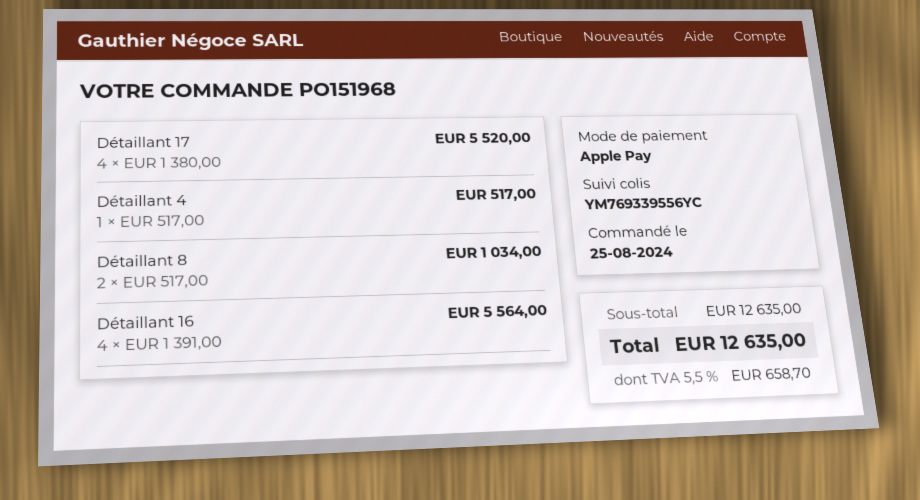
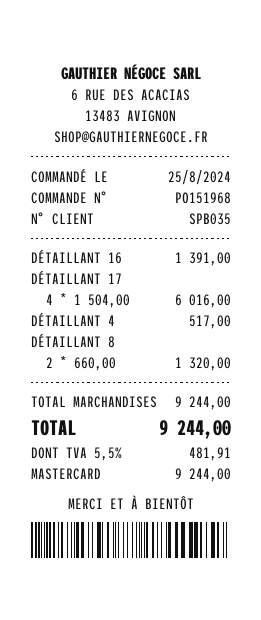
payment method: Apple Pay -> Mastercard
Détaillant 17: 4 x 1380.00 = 5520.00 -> 4 x 1504.00 = 6016.00
Détaillant 8: 2 x 517.00 = 1034.00 -> 2 x 660.00 = 1320.00
Détaillant 16: 4 x 1391.00 = 5564.00 -> 1 x 1391.00 = 1391.00
subtotal: 12635.00 -> 9244.00
tax: 5.5% = 658.70 -> 5.5% = 481.91
total: 12635.00 -> 9244.00

